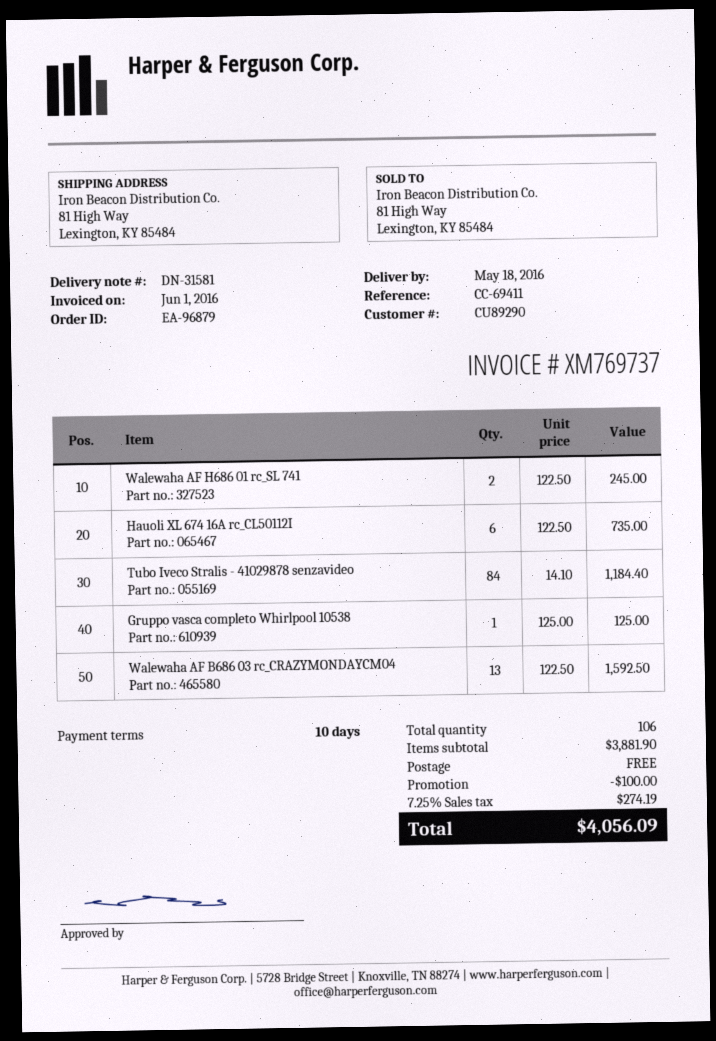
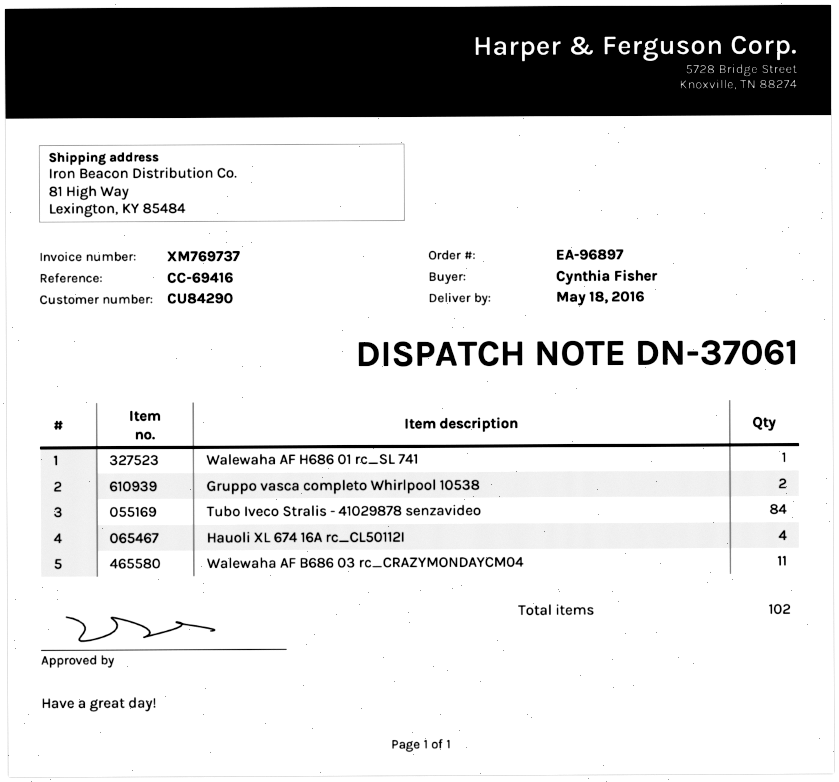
order number: EA-96879 -> EA-96897
delivery note number: DN-31581 -> DN-37061
customer number: CU89290 -> CU84290
reference: CC-69411 -> CC-69416
Walewaha AF H686 01 rc_SL 741: 2 -> 1
Hauoli XL 674 16A rc_CL50112I: 6 -> 4
Gruppo vasca completo Whirlpool 10538: 1 -> 2
Walewaha AF B686 03 rc_CRAZYMONDAYCM04: 13 -> 11
total quantity: 106 -> 102

